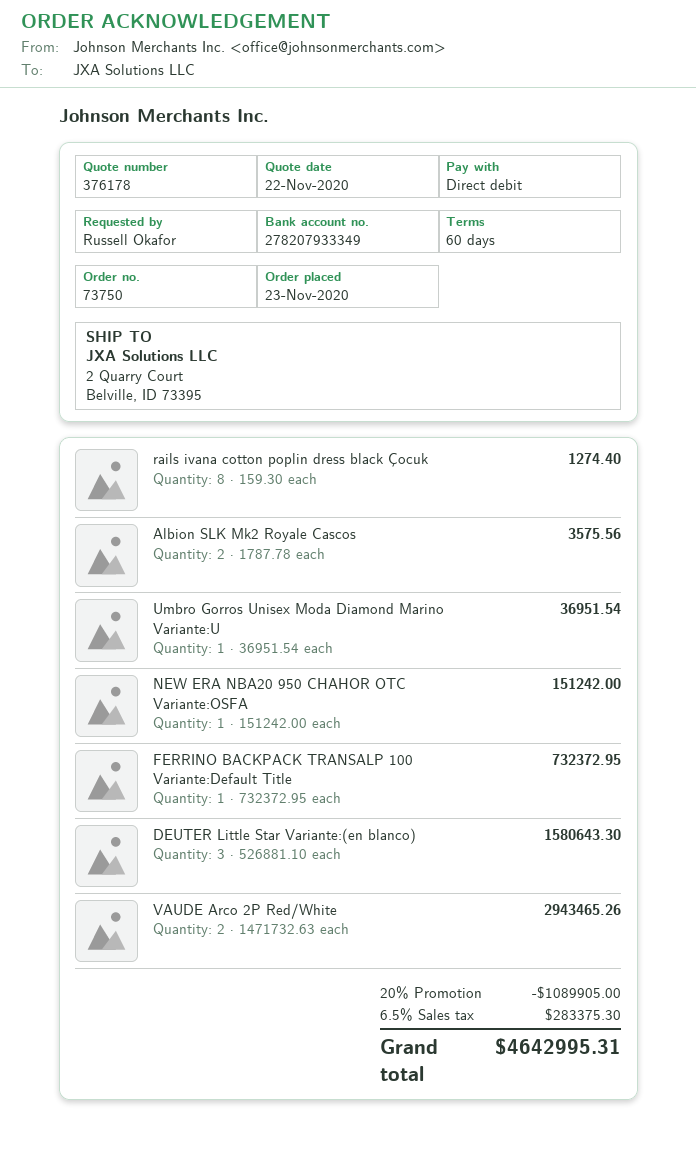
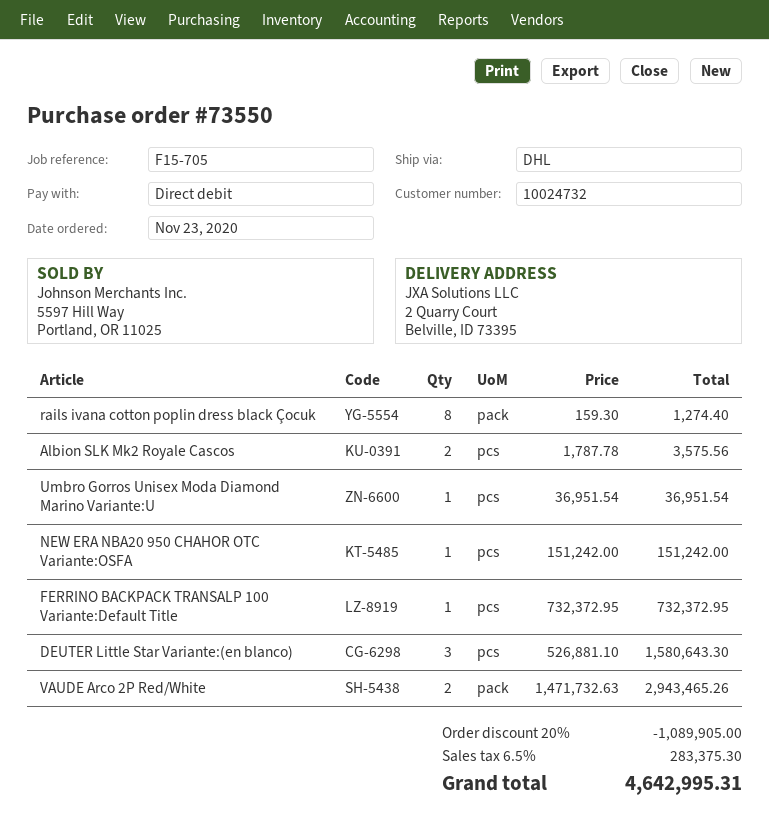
order number: 73750 -> 73550

